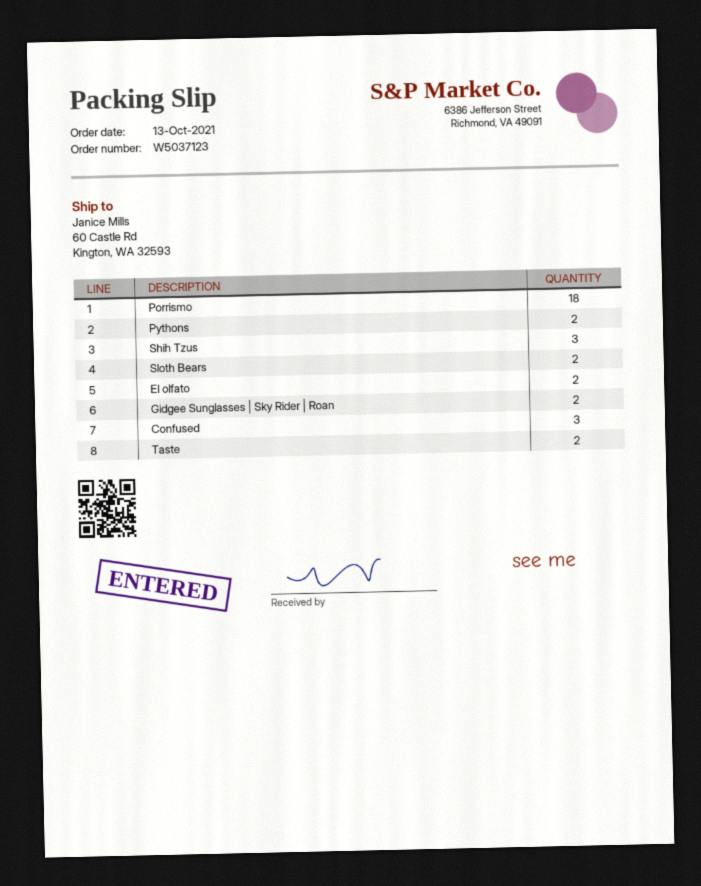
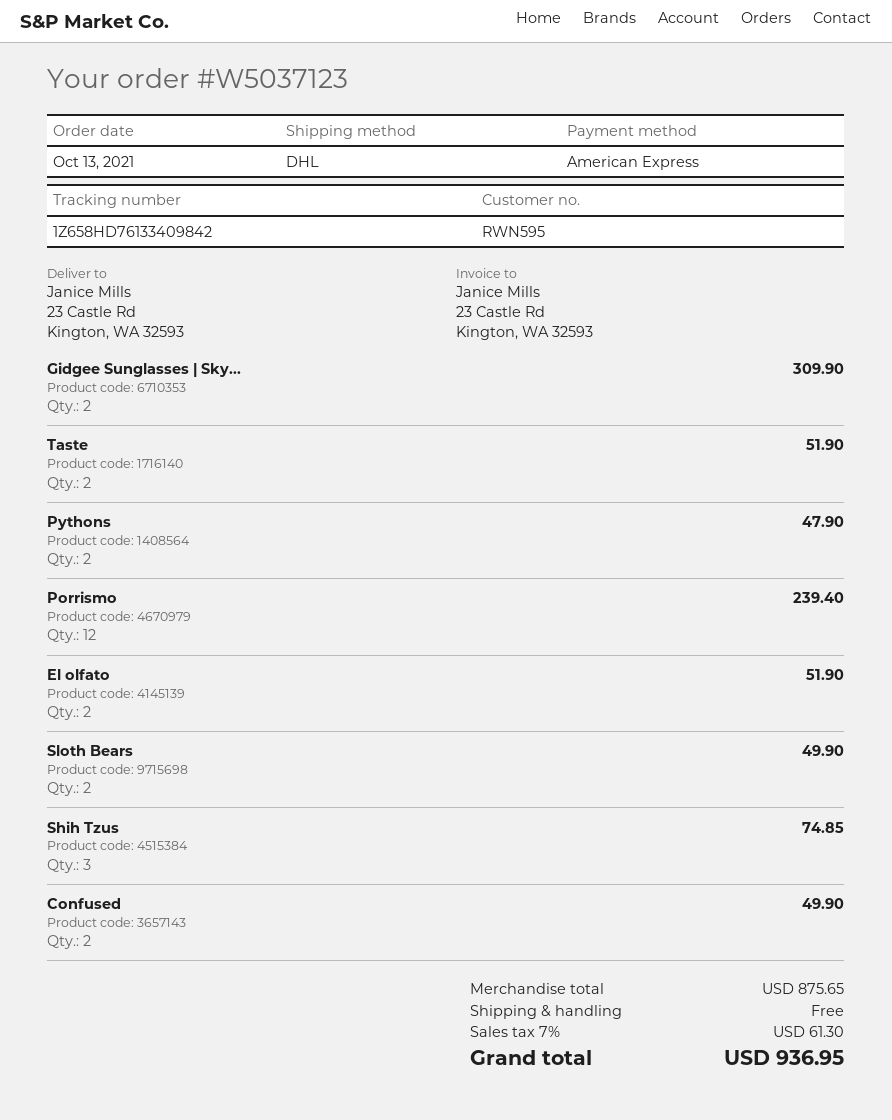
ship to: 60 Castle Rd, Kington, WA 32593 -> 23 Castle Rd, Kington, WA 32593
Porrismo: 18 -> 12
Confused: 3 -> 2

